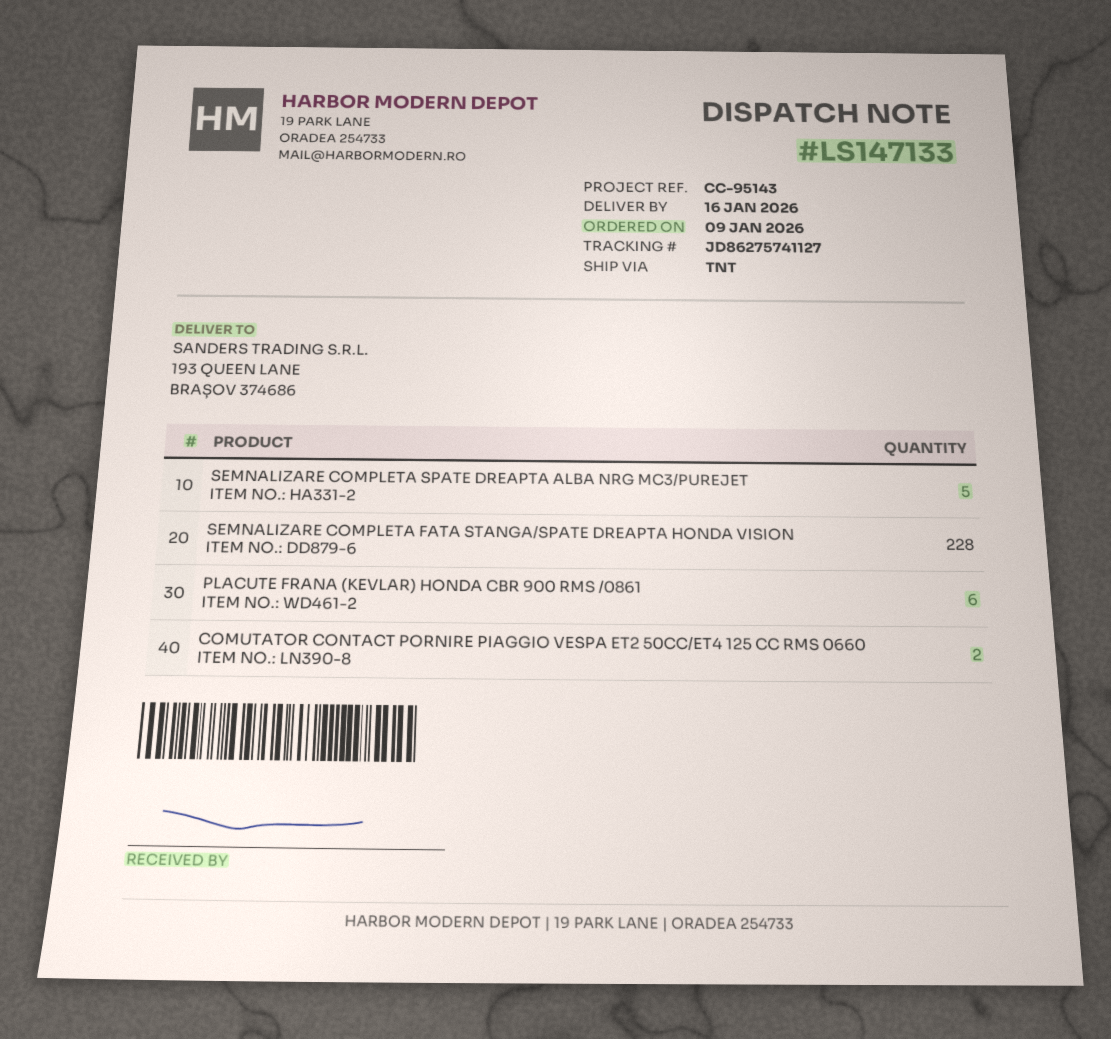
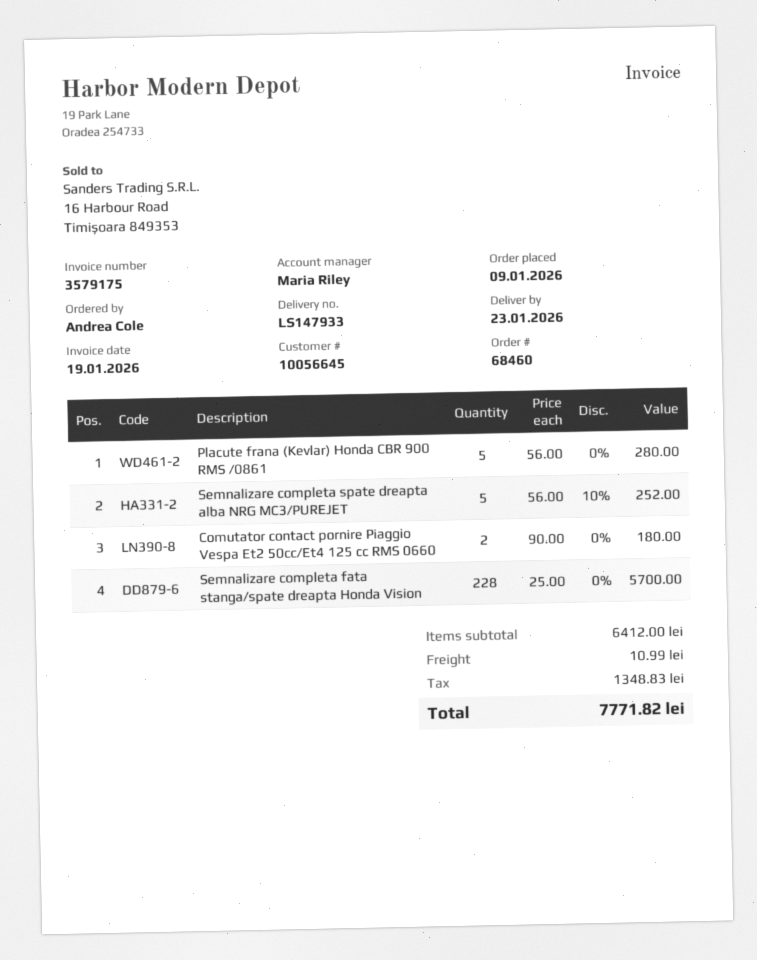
delivery note number: LS147133 -> LS147933
delivery date: 2026-01-16 -> 2026-01-23
PLACUTE FRANA (KEVLAR) HONDA CBR 900 RMS /0861: 6 -> 5

